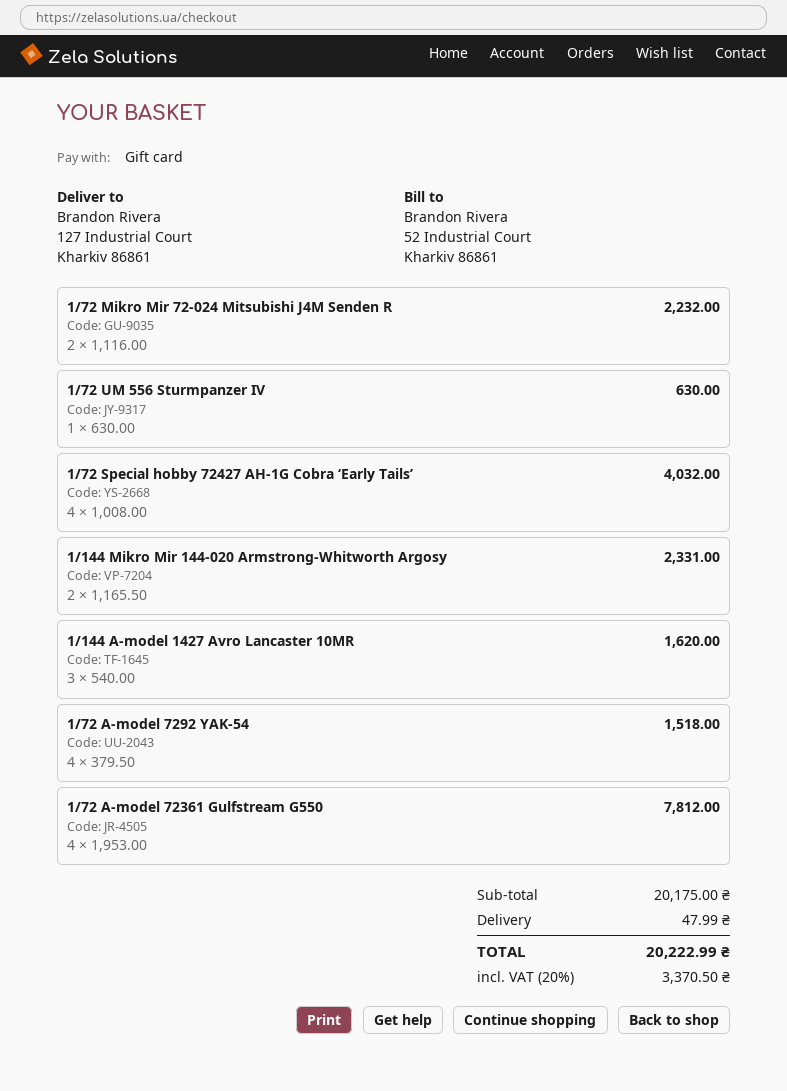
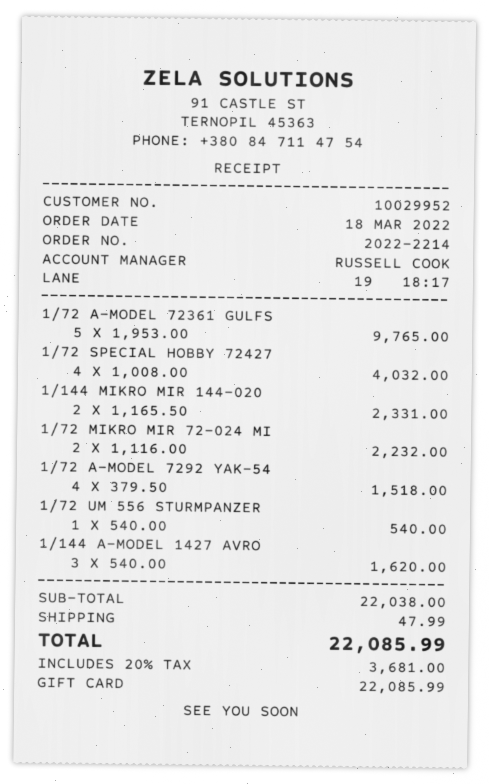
1/72 UM 556 Sturmpanzer IV: 1 x 630.00 = 630.00 -> 1 x 540.00 = 540.00
1/72 A-model 72361 Gulfstream G550: 4 x 1953.00 = 7812.00 -> 5 x 1953.00 = 9765.00
subtotal: 20175.00 -> 22038.00
tax: 20% = 3370.50 -> 20% = 3681.00
total: 20222.99 -> 22085.99

